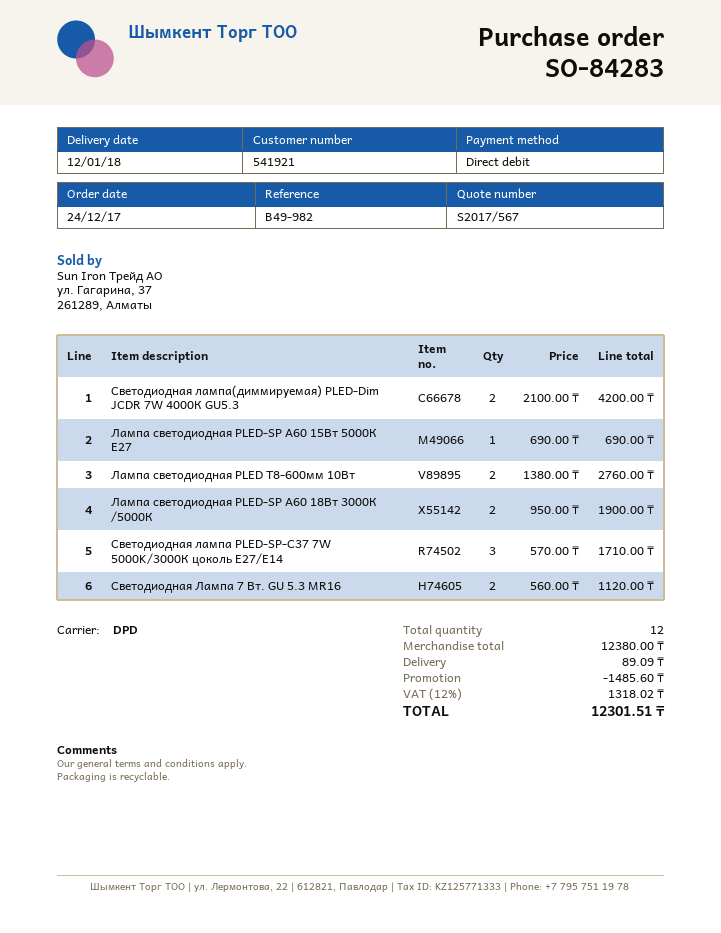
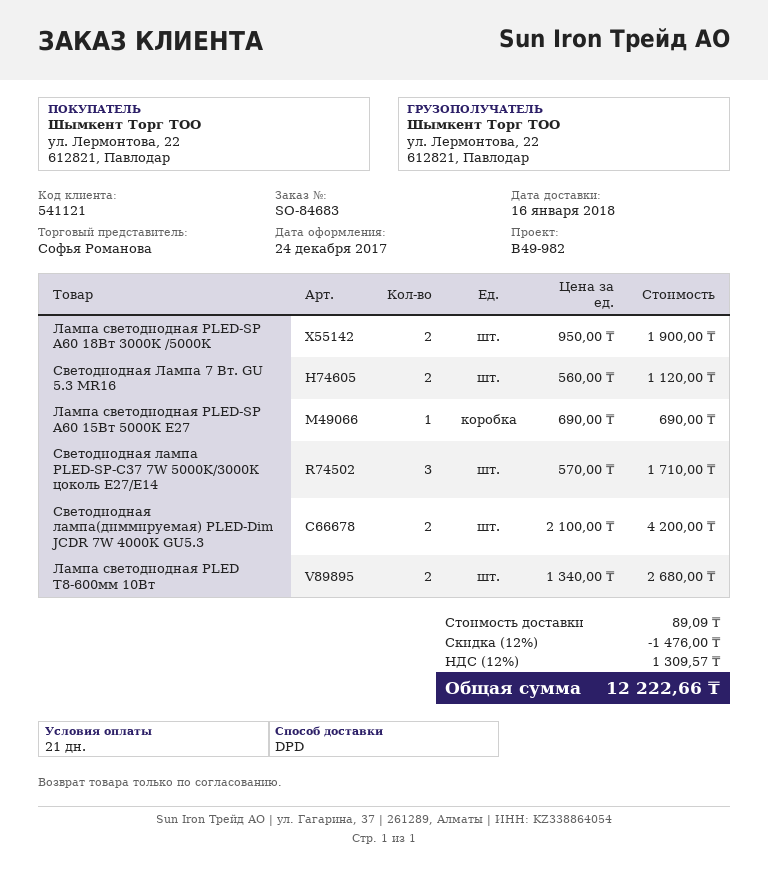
order number: SO-84283 -> SO-84683
delivery date: 2018-01-12 -> 2018-01-16
customer number: 541921 -> 541121
Лампа светодиодная PLED T8-600мм 10Вт: 2 x 1380.00 = 2760.00 -> 2 x 1340.00 = 2680.00
discount: 1485.60 -> 1476.00
tax: 12% = 1318.02 -> 12% = 1309.57
total: 12301.51 -> 12222.66

